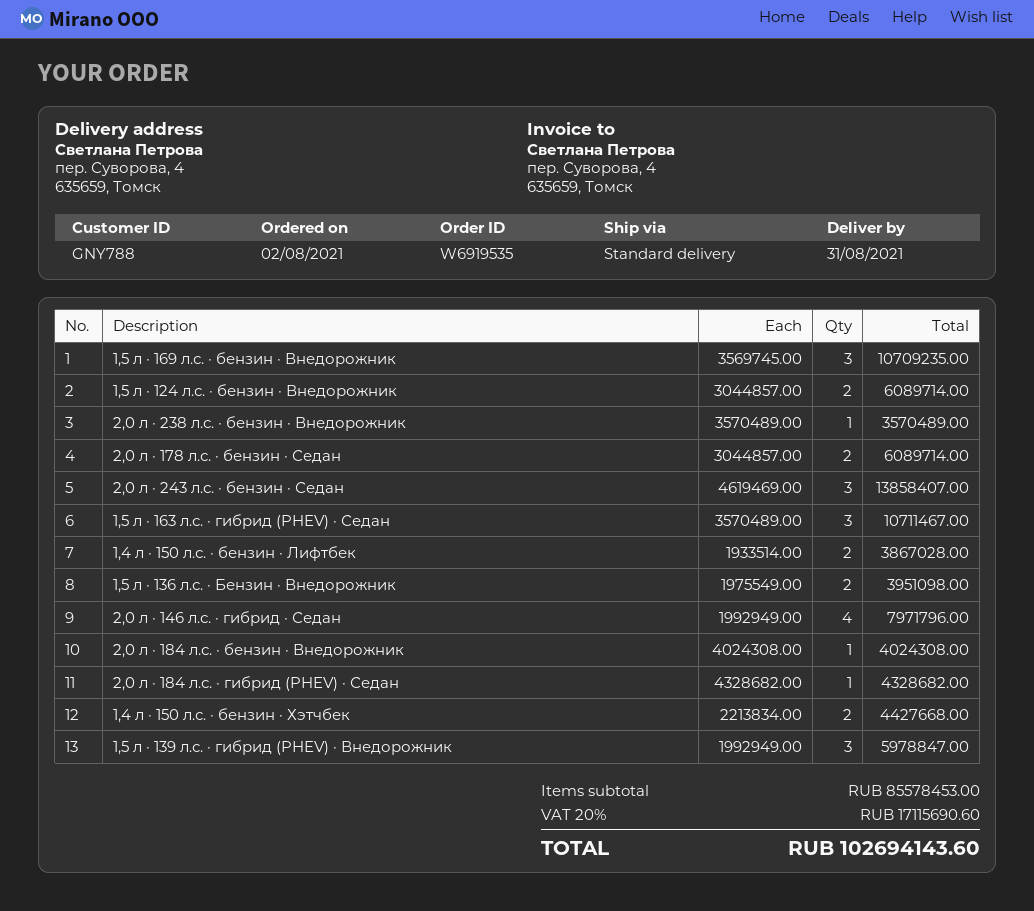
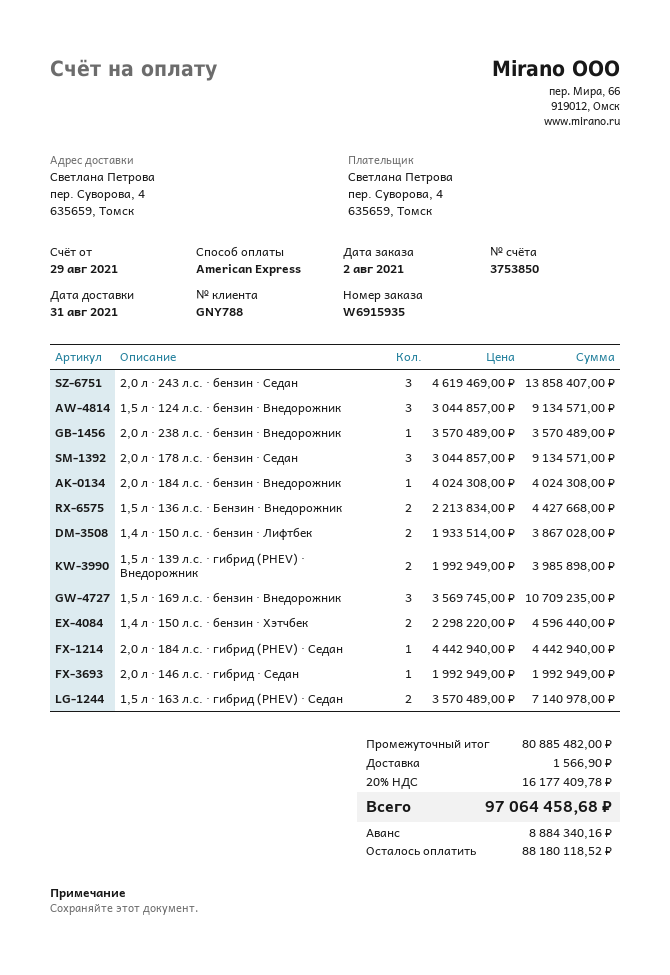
order number: W6919535 -> W6915935
1,5 л · 124 л.с. · бензин · Внедорожник: 2 x 3044857.00 = 6089714.00 -> 3 x 3044857.00 = 9134571.00
2,0 л · 178 л.с. · бензин · Седан: 2 x 3044857.00 = 6089714.00 -> 3 x 3044857.00 = 9134571.00
1,5 л · 163 л.с. · гибрид (PHEV) · Седан: 3 x 3570489.00 = 10711467.00 -> 2 x 3570489.00 = 7140978.00
1,5 л · 136 л.с. · Бензин · Внедорожник: 2 x 1975549.00 = 3951098.00 -> 2 x 2213834.00 = 4427668.00
2,0 л · 146 л.с. · гибрид · Седан: 4 x 1992949.00 = 7971796.00 -> 1 x 1992949.00 = 1992949.00
2,0 л · 184 л.с. · гибрид (PHEV) · Седан: 1 x 4328682.00 = 4328682.00 -> 1 x 4442940.00 = 4442940.00
1,4 л · 150 л.с. · бензин · Хэтчбек: 2 x 2213834.00 = 4427668.00 -> 2 x 2298220.00 = 4596440.00
1,5 л · 139 л.с. · гибрид (PHEV) · Внедорожник: 3 x 1992949.00 = 5978847.00 -> 2 x 1992949.00 = 3985898.00
subtotal: 85578453.00 -> 80885482.00
shipping: none -> 1566.90
tax: 20% = 17115690.60 -> 20% = 16177409.78
total: 102694143.60 -> 97064458.68

